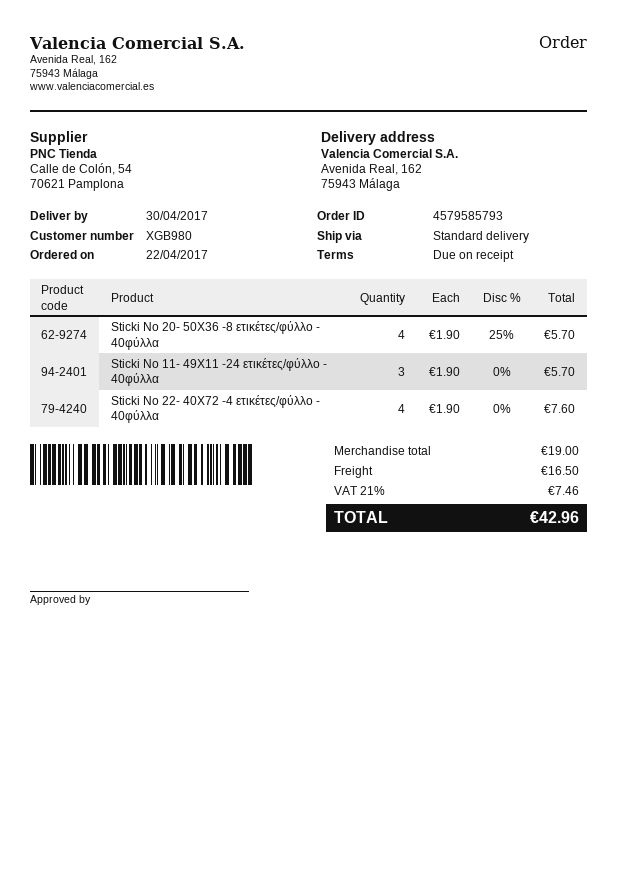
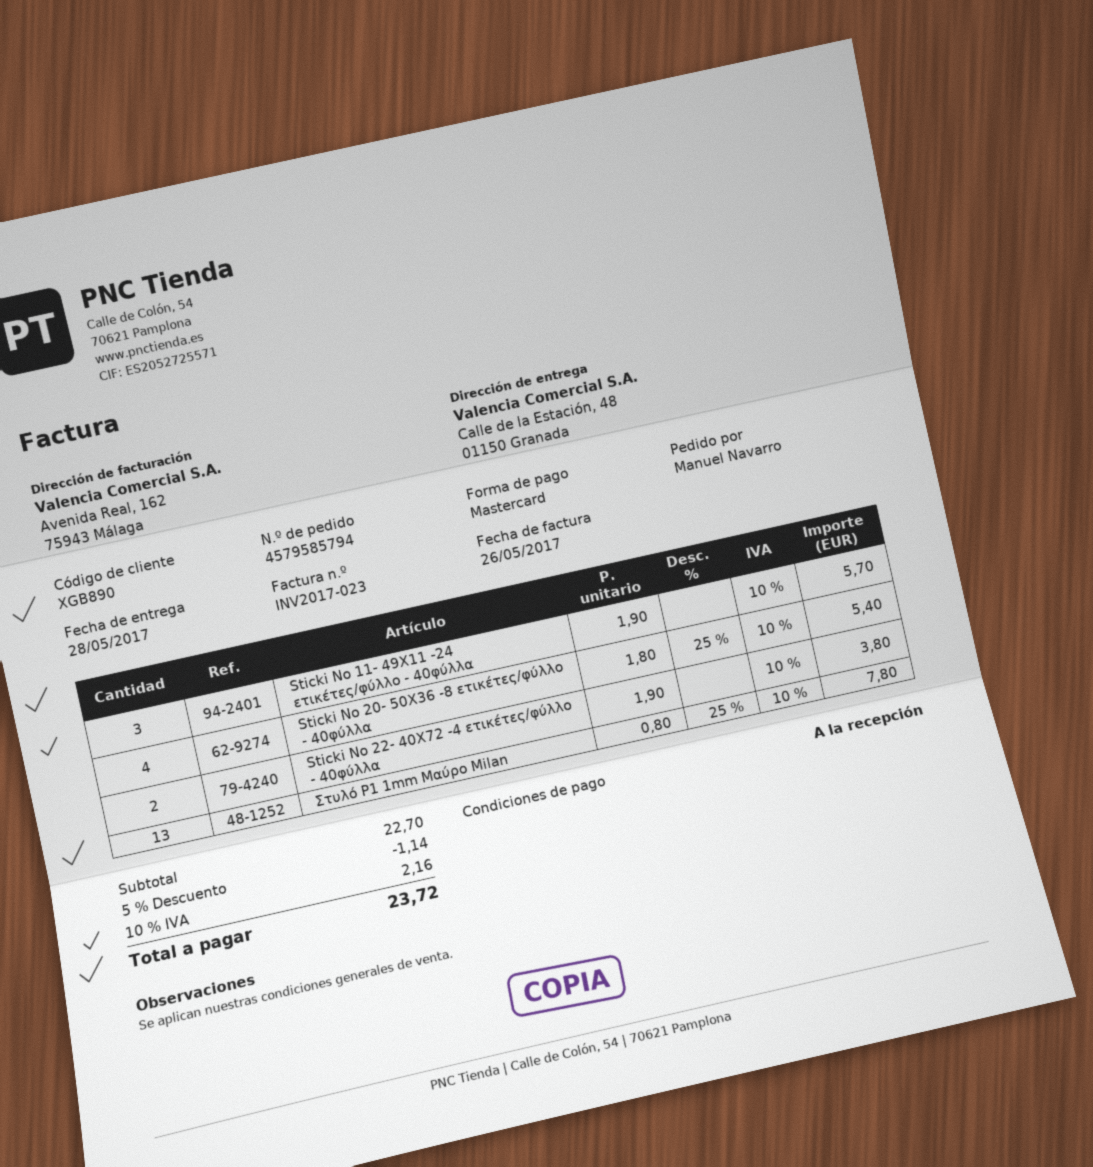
order number: 4579585793 -> 4579585794
delivery date: 2017-04-30 -> 2017-05-28
customer number: XGB980 -> XGB890
ship to: Avenida Real, 162, 75943 Málaga -> Calle de la Estación, 48, 01150 Granada
Sticki Νο 20- 50Χ36 -8 ετικέτες/φύλλο - 40φύλλα: 4 x 1.90 - 25% = 5.70 -> 4 x 1.80 - 25% = 5.40
Sticki Νο 22- 40Χ72 -4 ετικέτες/φύλλο - 40φύλλα: 4 x 1.90 = 7.60 -> 2 x 1.90 = 3.80
Στυλό P1 1mm Μαύρο Milan: none -> 13 x 0.80 - 25% = 7.80
subtotal: 19.00 -> 22.70
discount: none -> 5% = 1.14
shipping: 16.50 -> none
tax: 21% = 7.46 -> 10% = 2.16
total: 42.96 -> 23.72

